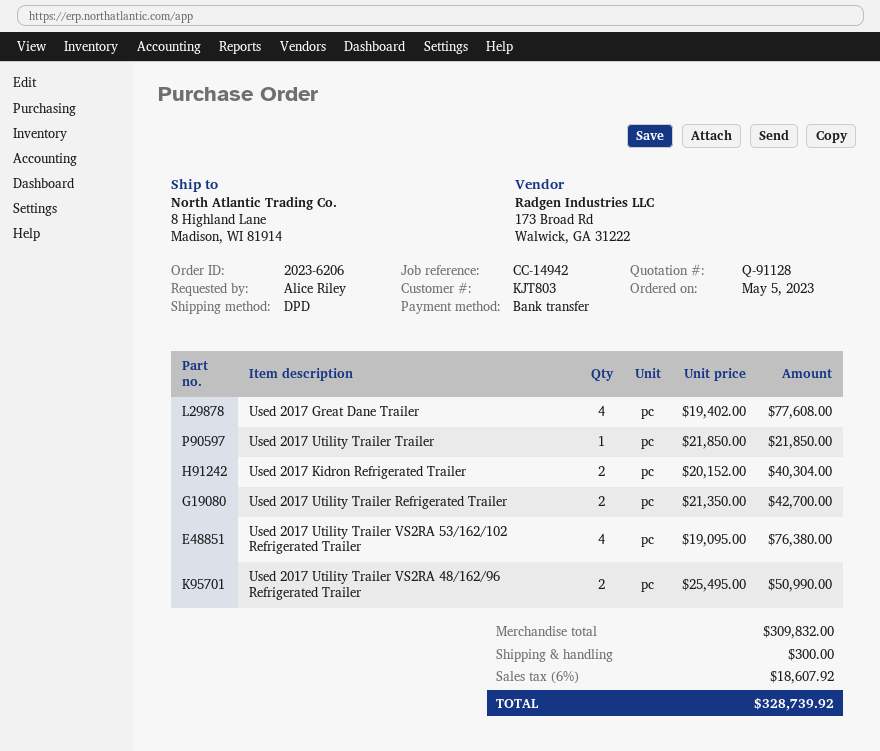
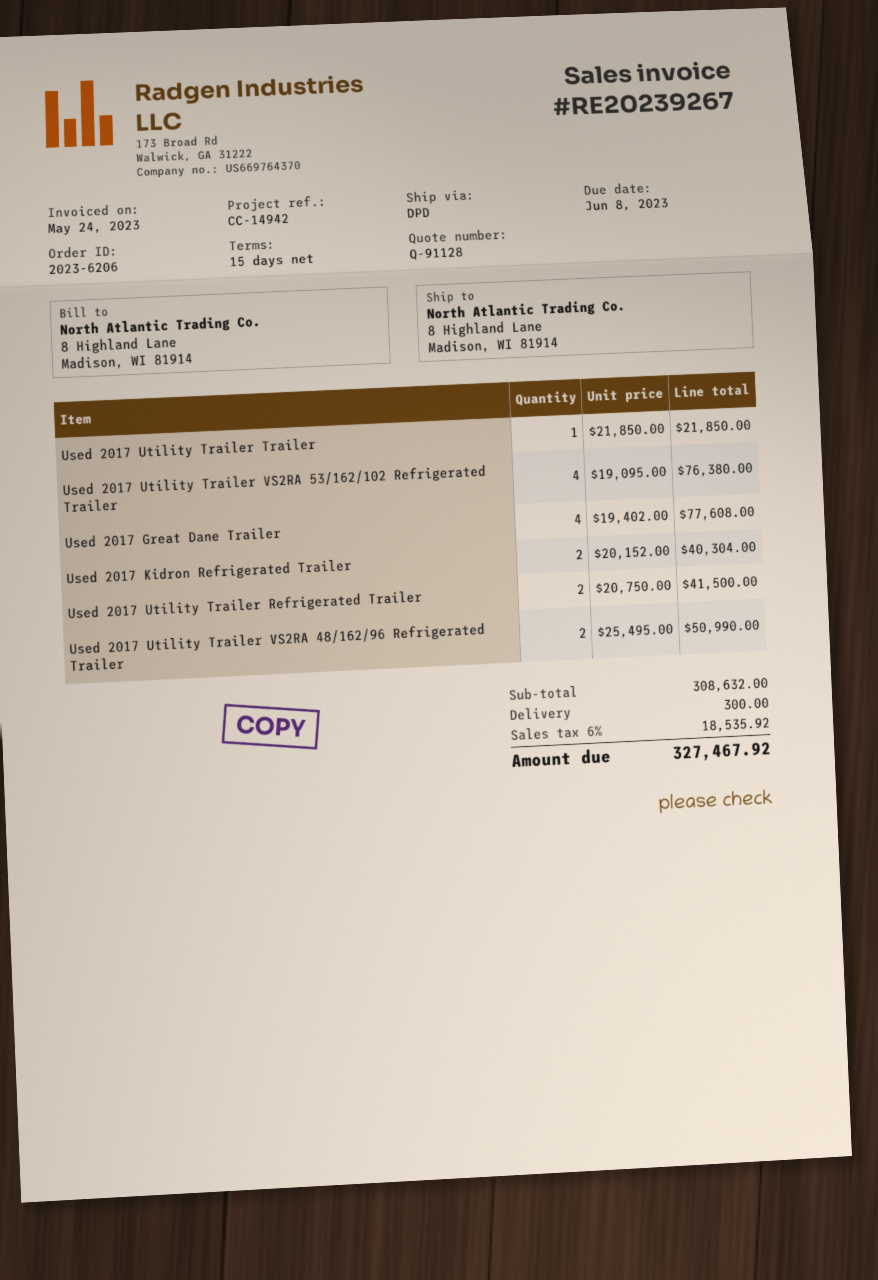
Used 2017 Utility Trailer Refrigerated Trailer: 2 x 21350.00 = 42700.00 -> 2 x 20750.00 = 41500.00
subtotal: 309832.00 -> 308632.00
tax: 6% = 18607.92 -> 6% = 18535.92
total: 328739.92 -> 327467.92

